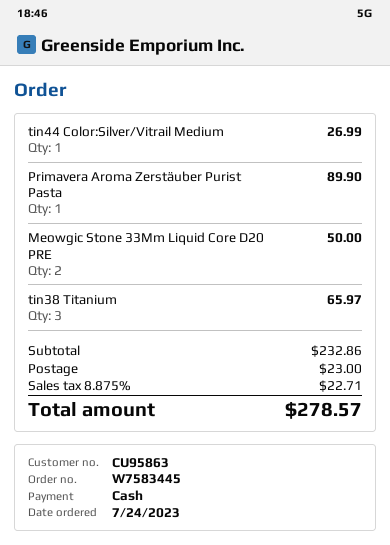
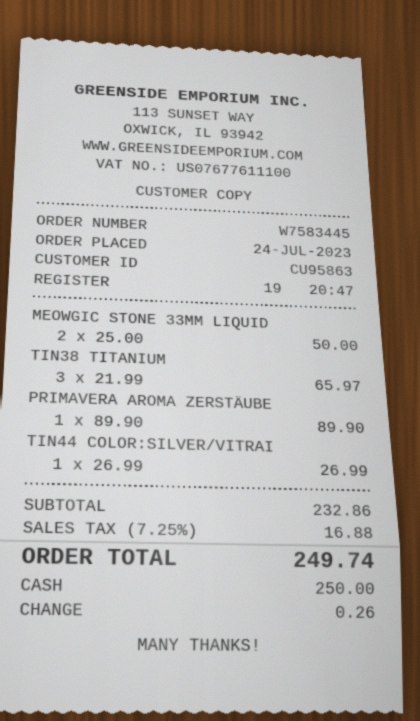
shipping: 23.00 -> none
tax: 8.875% = 22.71 -> 7.25% = 16.88
total: 278.57 -> 249.74

